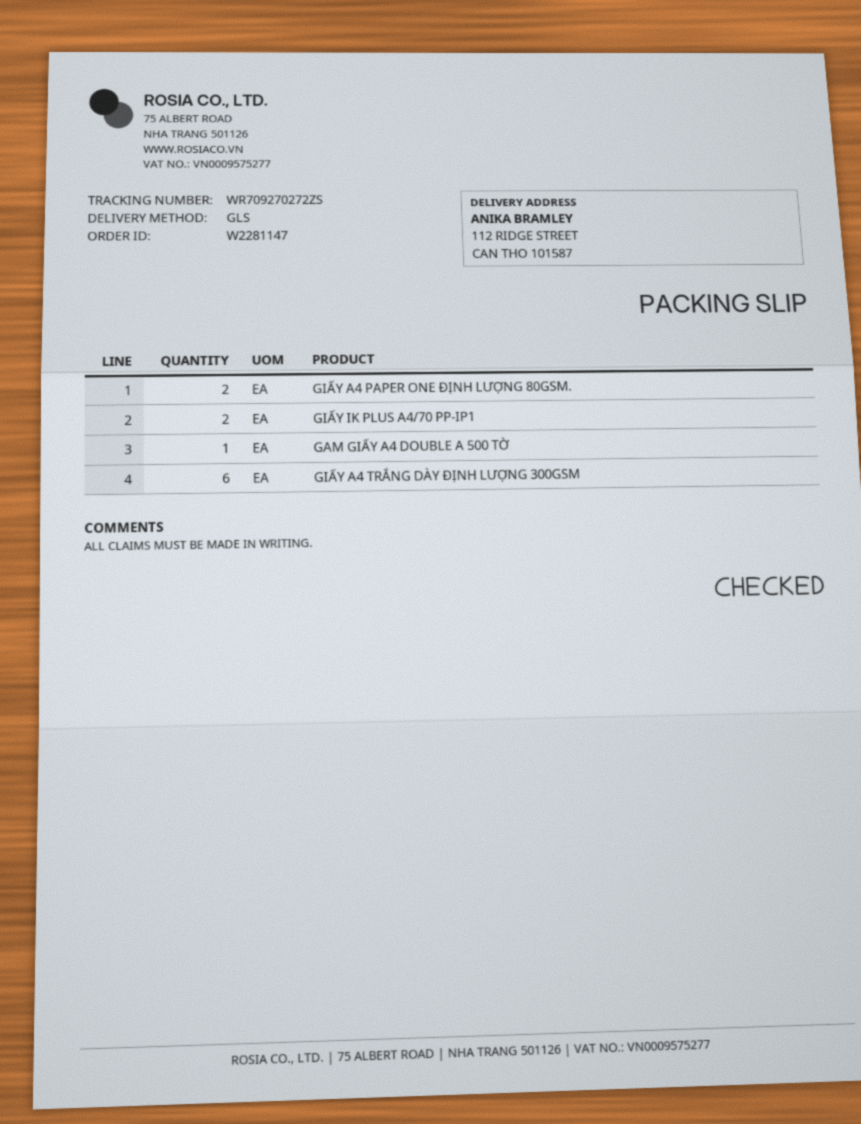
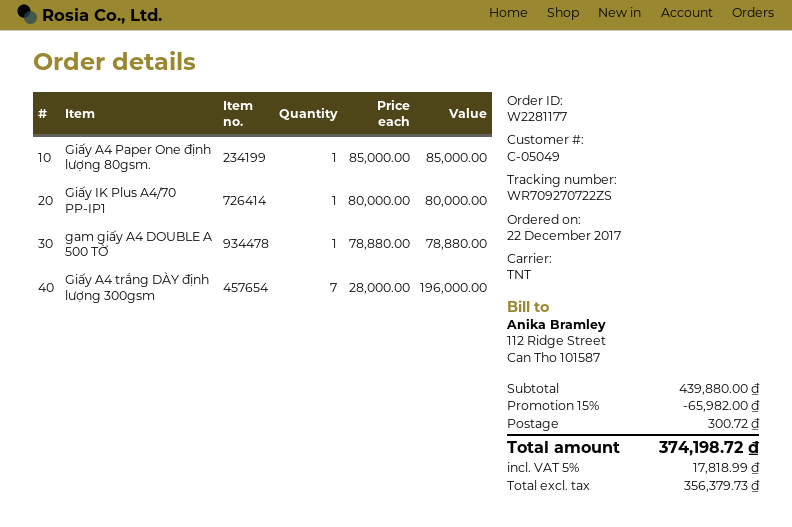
order number: W2281147 -> W2281177
shipping method: GLS -> TNT
tracking number: WR709270272ZS -> WR709270722ZS
GIẤY A4 PAPER ONE ĐỊNH LƯỢNG 80GSM.: 2 -> 1
GIẤY IK PLUS A4/70 PP-IP1: 2 -> 1
GIẤY A4 TRẮNG DÀY ĐỊNH LƯỢNG 300GSM: 6 -> 7

